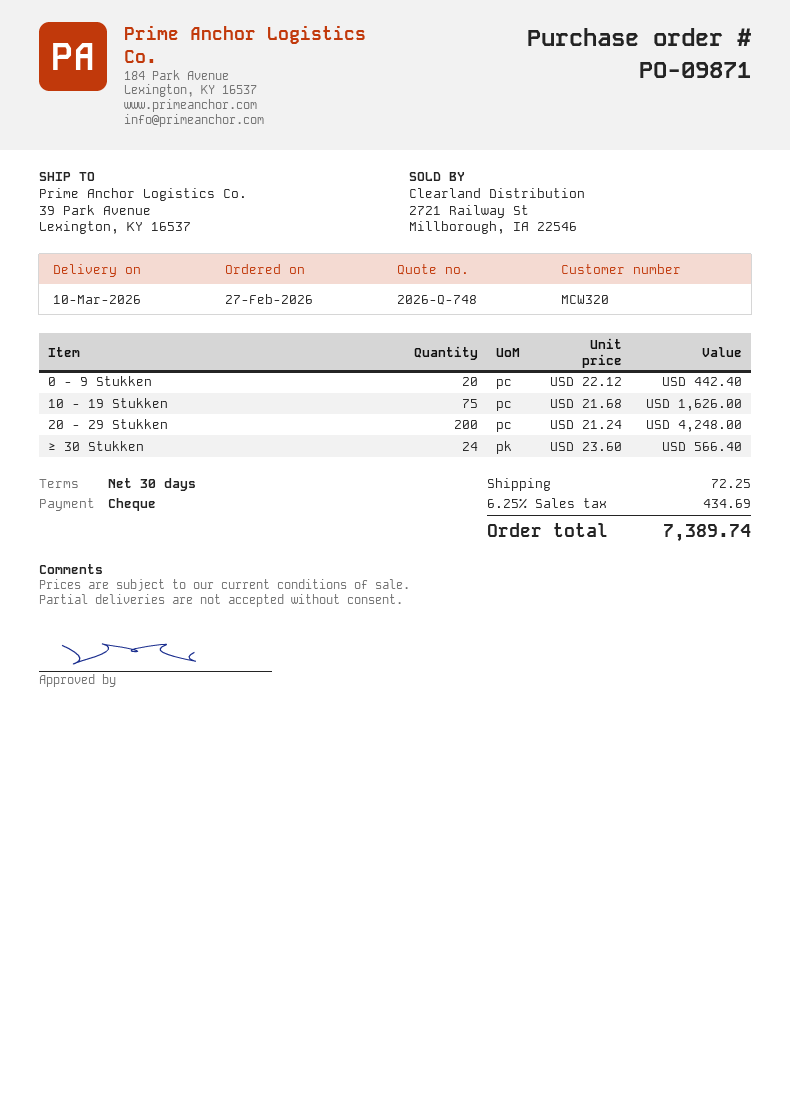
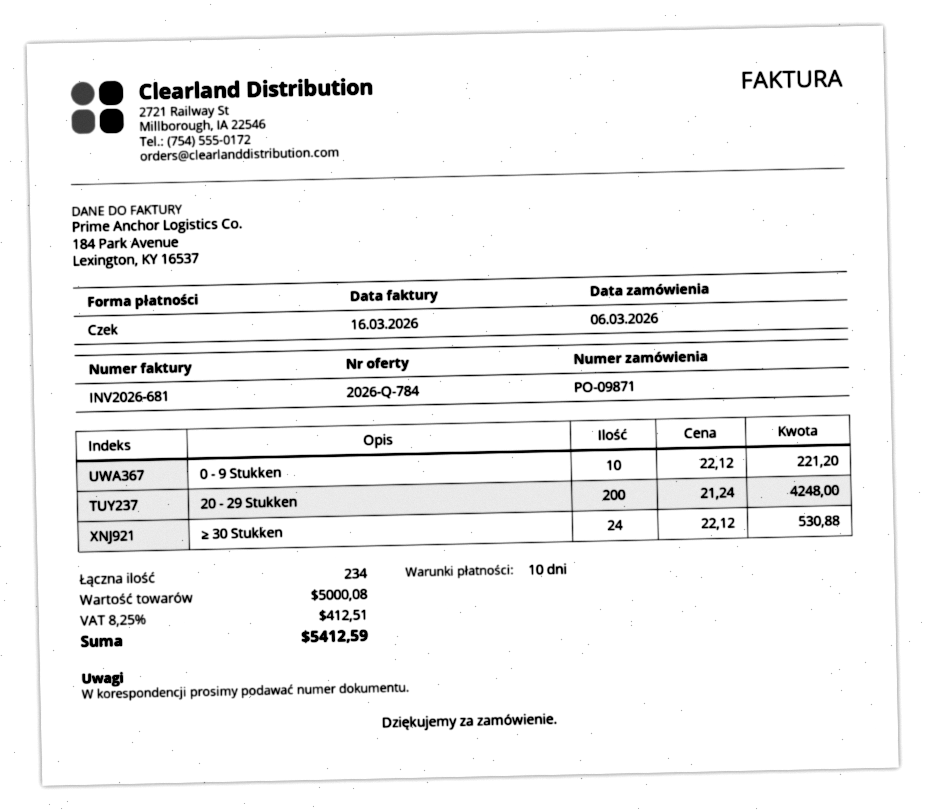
quote number: 2026-Q-748 -> 2026-Q-784
order date: 2026-02-27 -> 2026-03-06
payment terms: 30 days -> 10 days
0 - 9 Stukken: 20 x 22.12 = 442.40 -> 10 x 22.12 = 221.20
10 - 19 Stukken: 75 x 21.68 = 1626.00 -> none
≥ 30 Stukken: 24 x 23.60 = 566.40 -> 24 x 22.12 = 530.88
shipping: 72.25 -> none
tax: 6.25% = 434.69 -> 8.25% = 412.51
total: 7389.74 -> 5412.59

